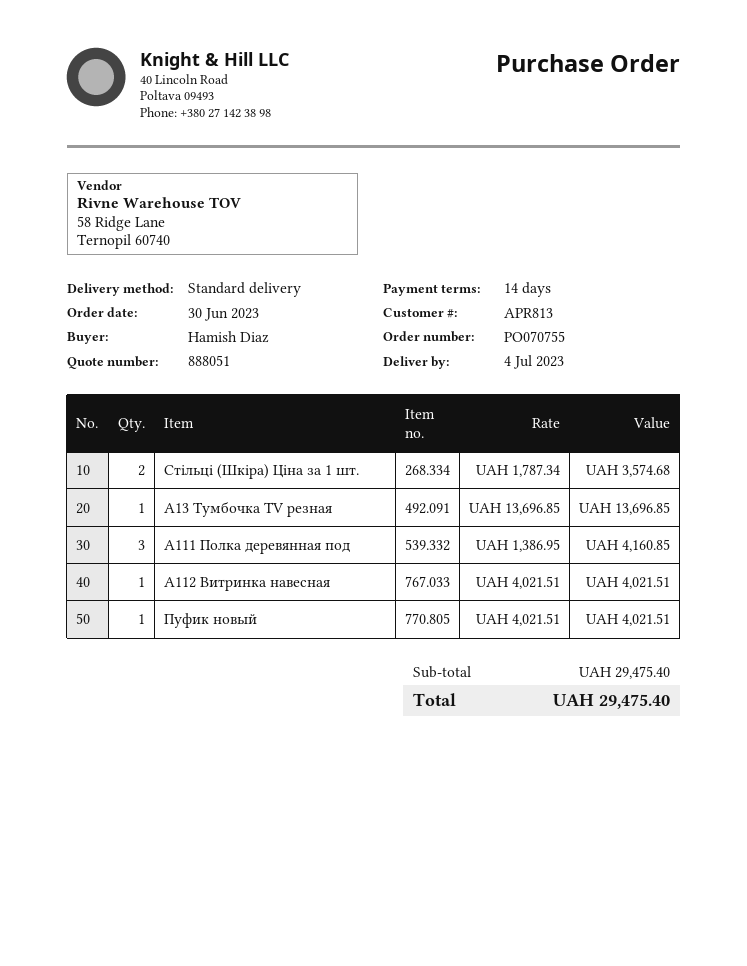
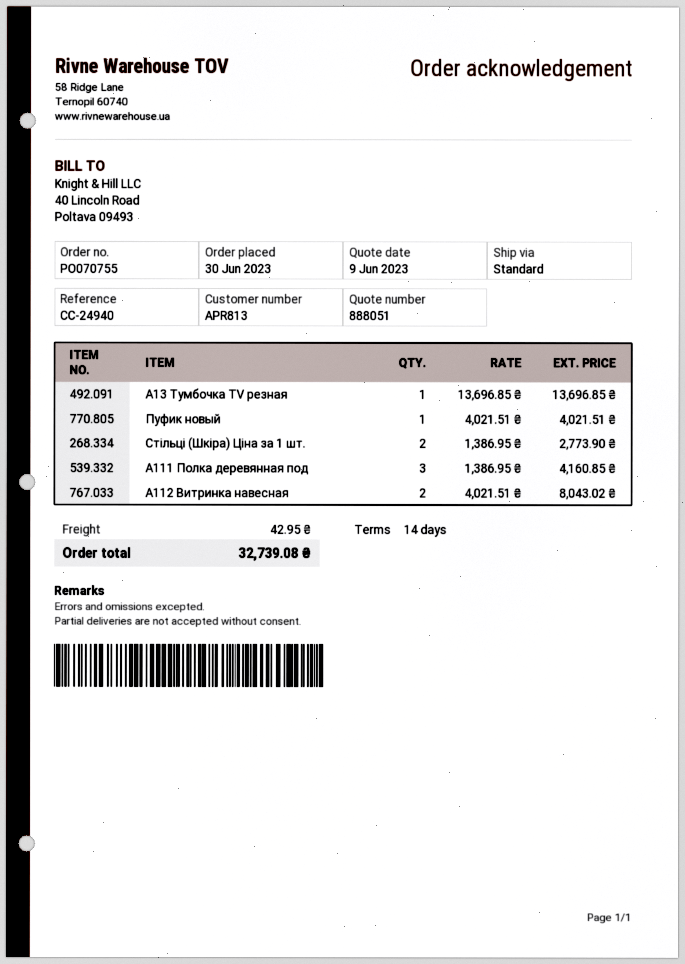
Стільці (Шкіра) Ціна за 1 шт.: 2 x 1787.34 = 3574.68 -> 2 x 1386.95 = 2773.90
А112 Витринка навесная: 1 x 4021.51 = 4021.51 -> 2 x 4021.51 = 8043.02
shipping: none -> 42.95
total: 29475.40 -> 32739.08

